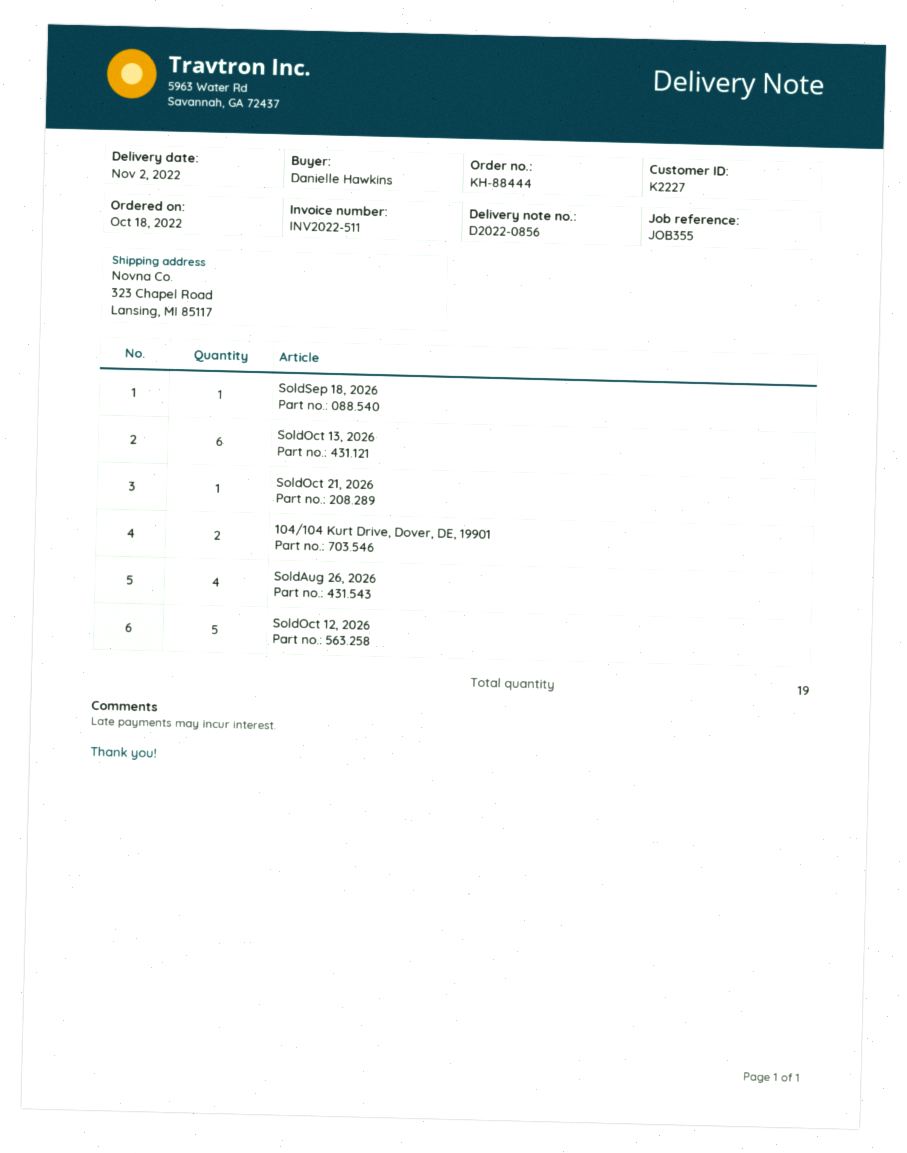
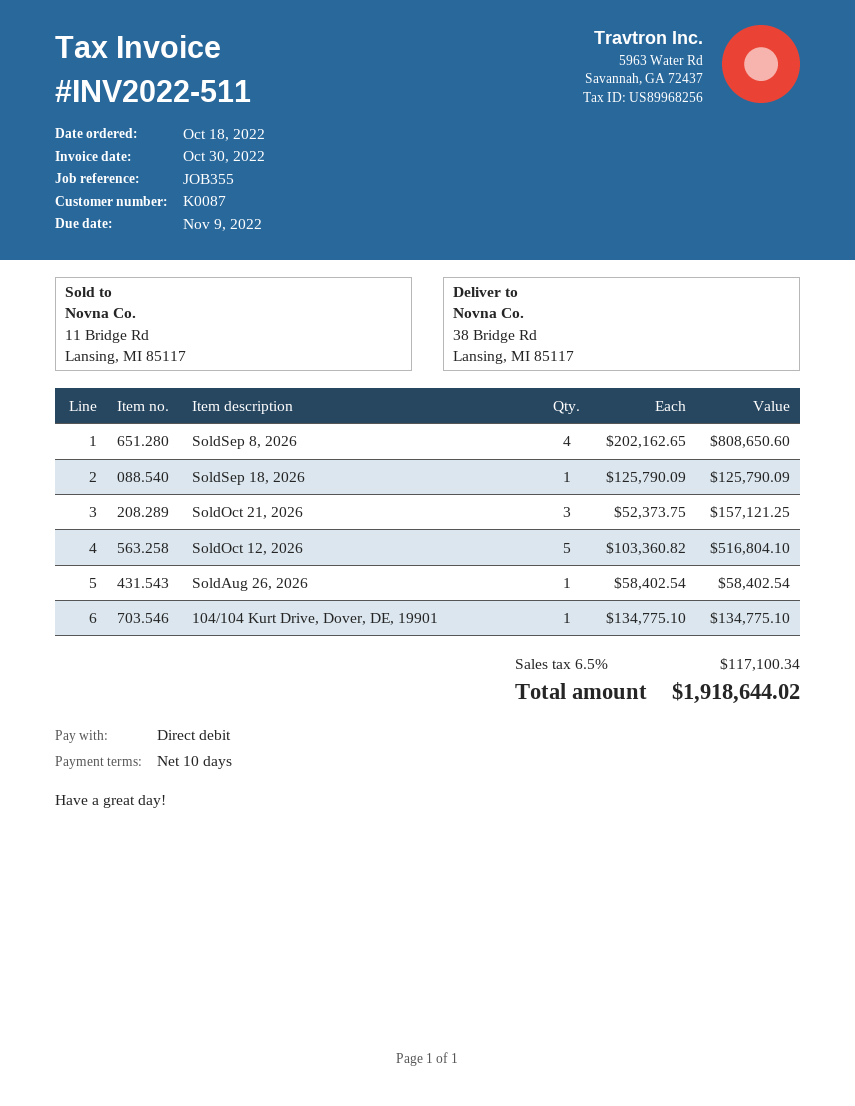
customer number: K2227 -> K0087
ship to: 323 Chapel Road, Lansing, MI 85117 -> 38 Bridge Rd, Lansing, MI 85117
SoldOct 13, 2026: 6 -> none
SoldOct 21, 2026: 1 -> 3
104/104 Kurt Drive, Dover, DE, 19901: 2 -> 1
SoldAug 26, 2026: 4 -> 1
SoldSep 8, 2026: none -> 4

